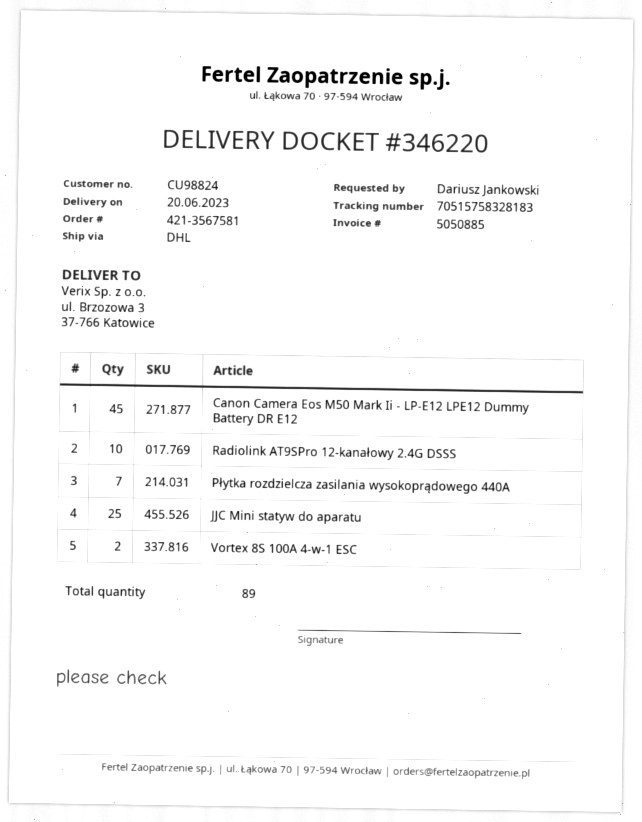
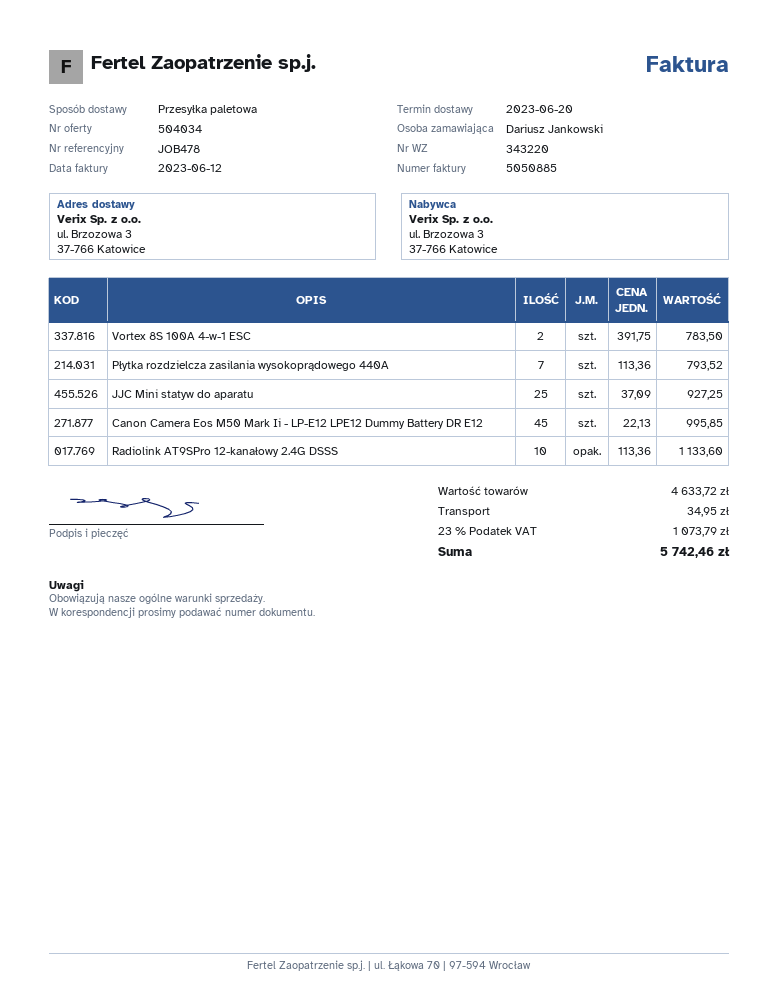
delivery note number: 346220 -> 343220
shipping method: DHL -> pallet freight

